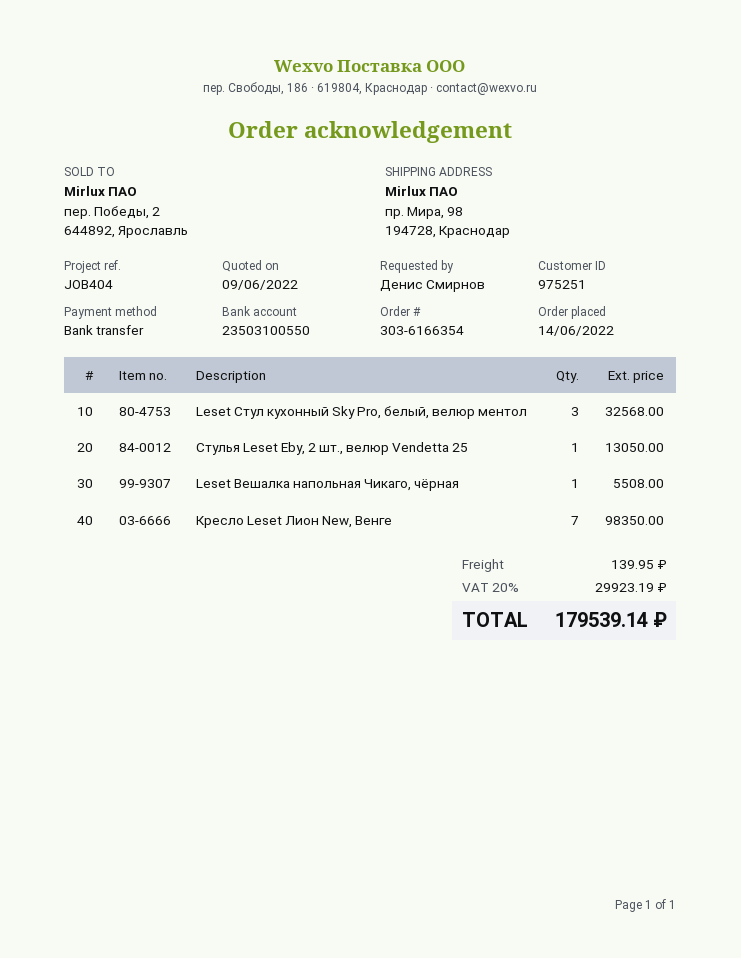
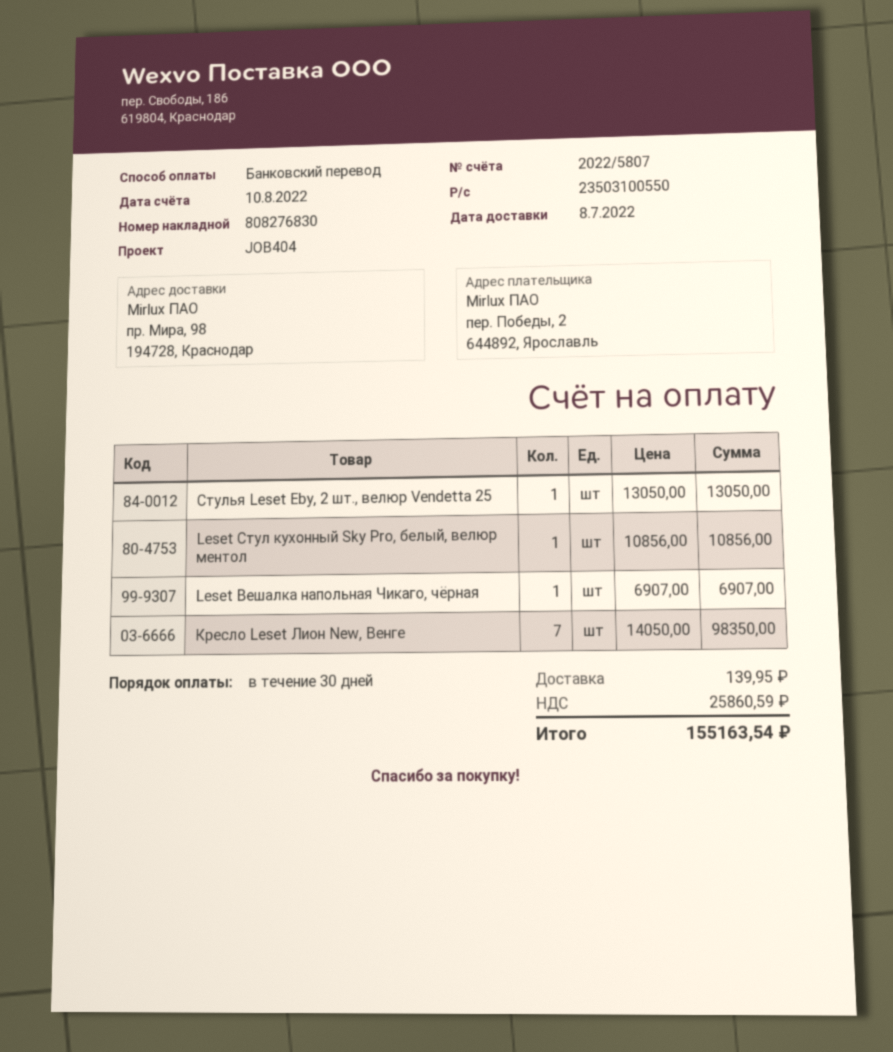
Leset Стул кухонный Sky Pro, белый, велюр ментол: 3 for 32568.00 -> 1 for 10856.00
Leset Вешалка напольная Чикаго, чёрная: 1 for 5508.00 -> 1 for 6907.00
tax: 29923.19 -> 25860.59
total: 179539.14 -> 155163.54

